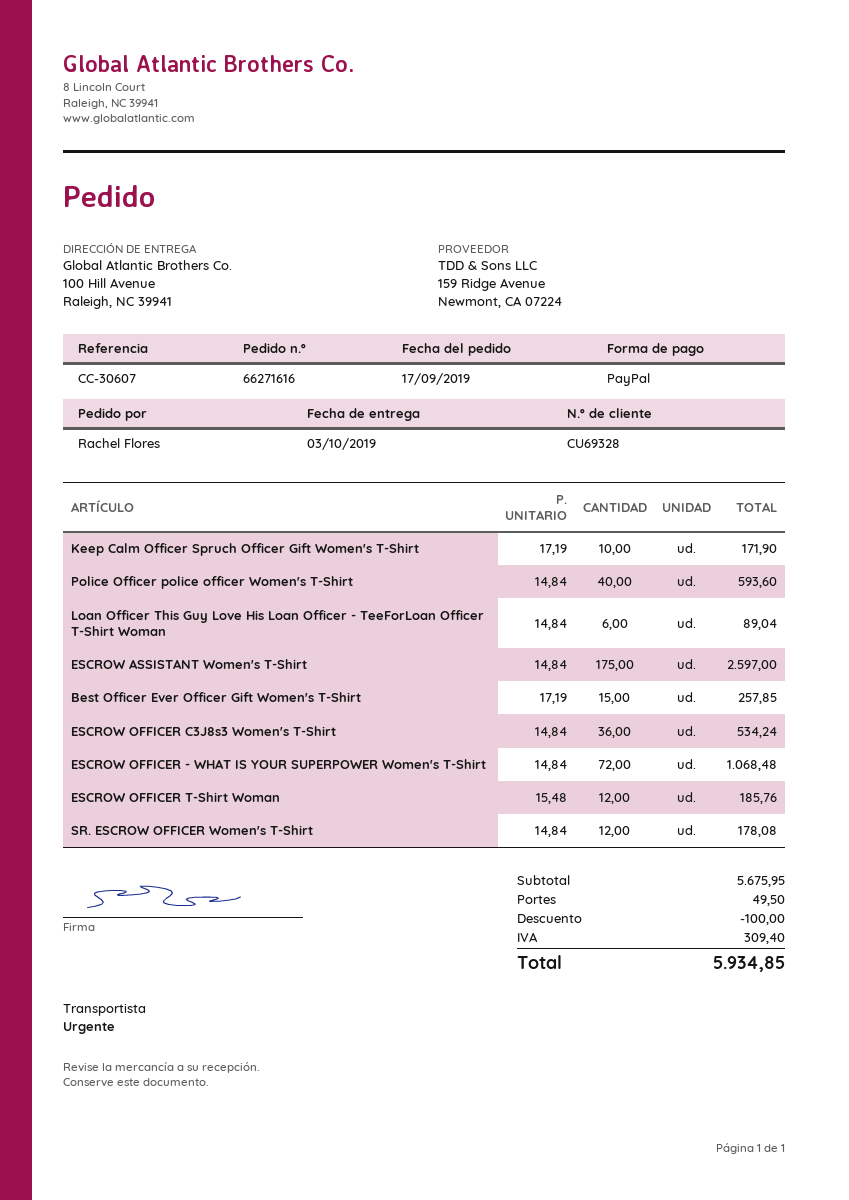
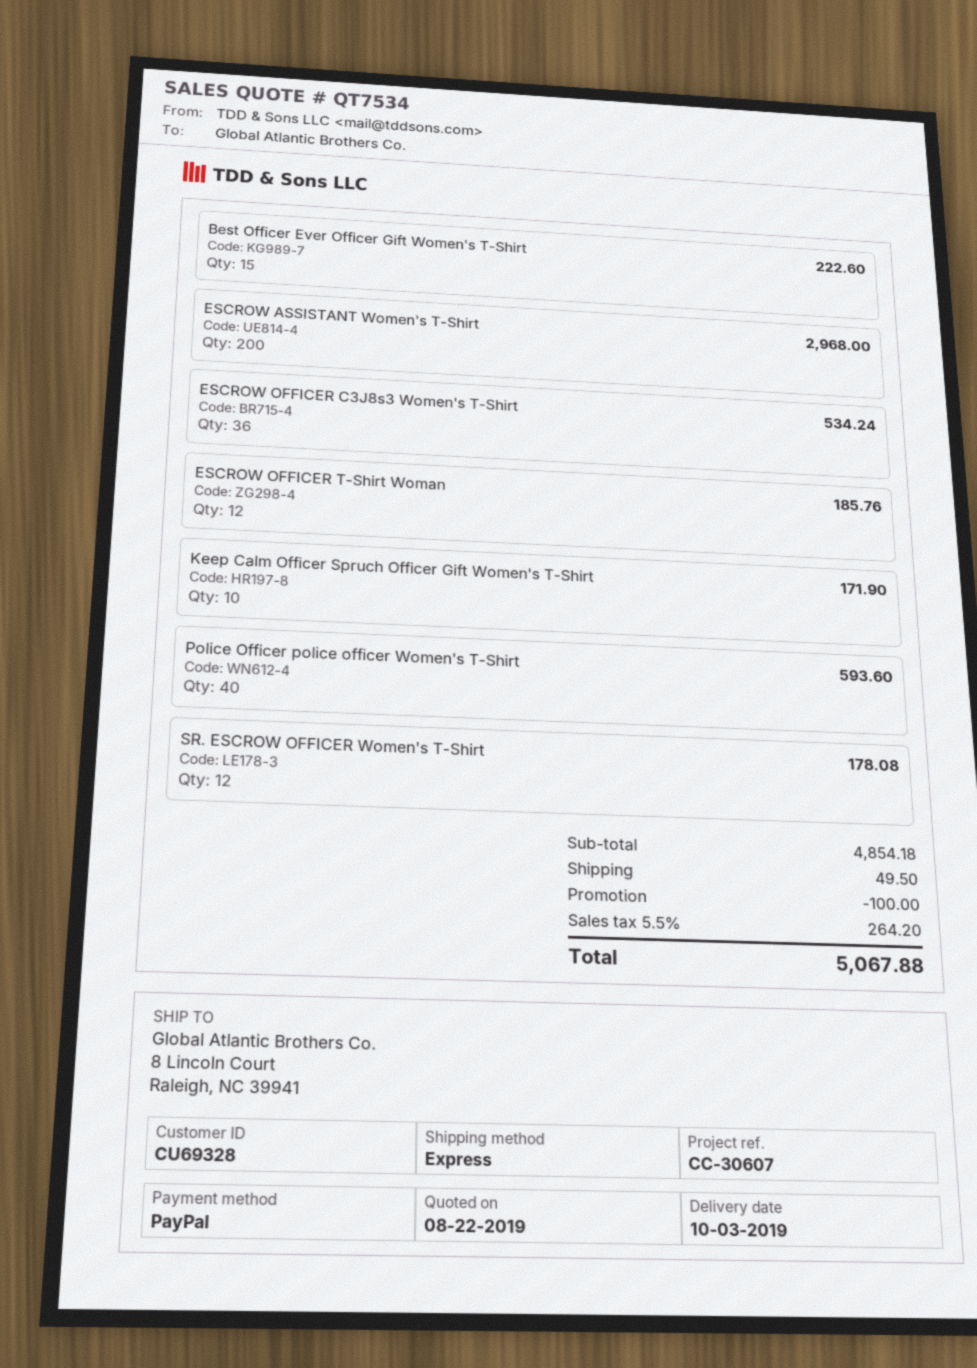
ship to: 100 Hill Avenue, Raleigh, NC 39941 -> 8 Lincoln Court, Raleigh, NC 39941
Loan Officer This Guy Love His Loan Officer - TeeForLoan Officer T-Shirt Woman: 6 for 89.04 -> none
ESCROW ASSISTANT Women's T-Shirt: 175 for 2597.00 -> 200 for 2968.00
Best Officer Ever Officer Gift Women's T-Shirt: 15 for 257.85 -> 15 for 222.60
ESCROW OFFICER - WHAT IS YOUR SUPERPOWER Women's T-Shirt: 72 for 1068.48 -> none
subtotal: 5675.95 -> 4854.18
tax: 309.40 -> 264.20
total: 5934.85 -> 5067.88

